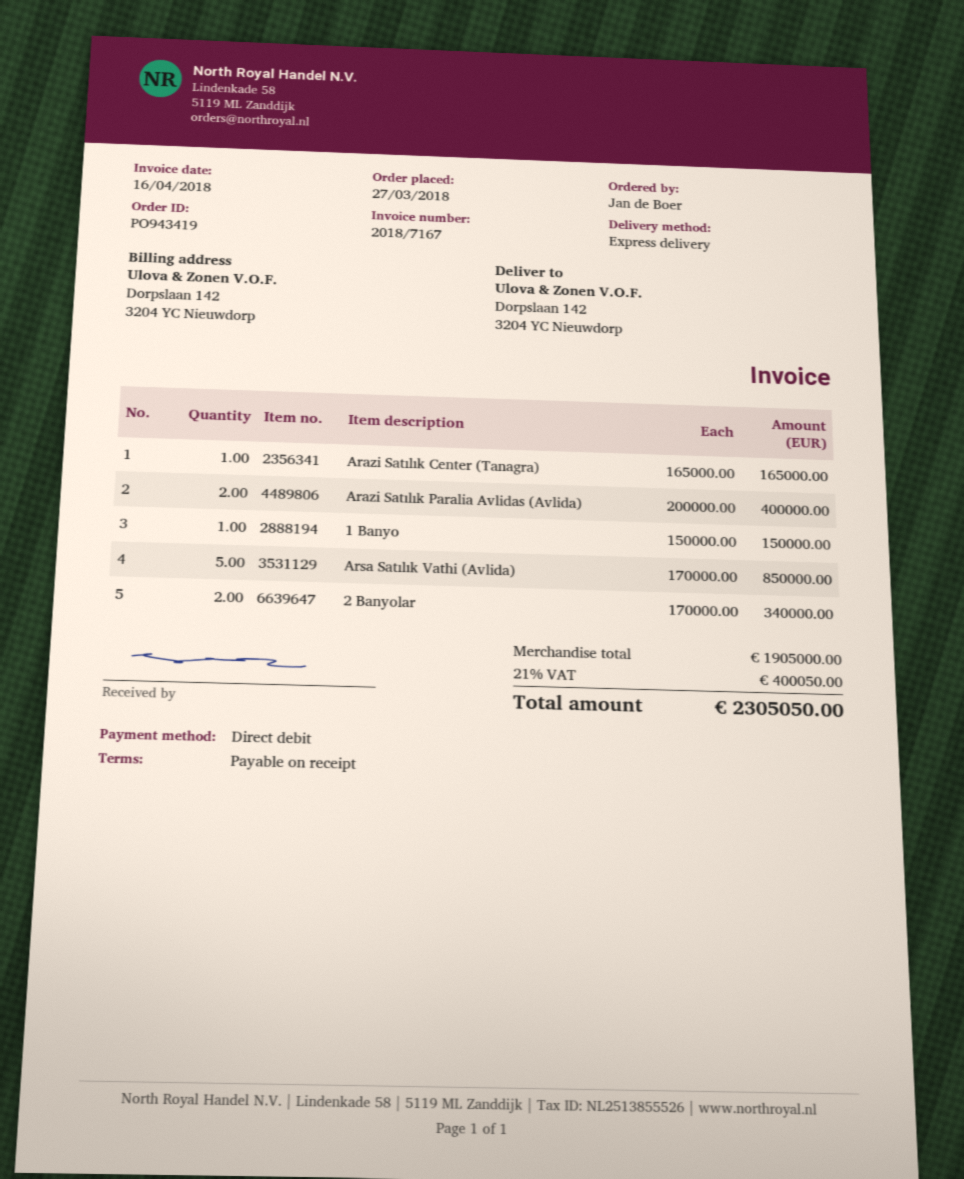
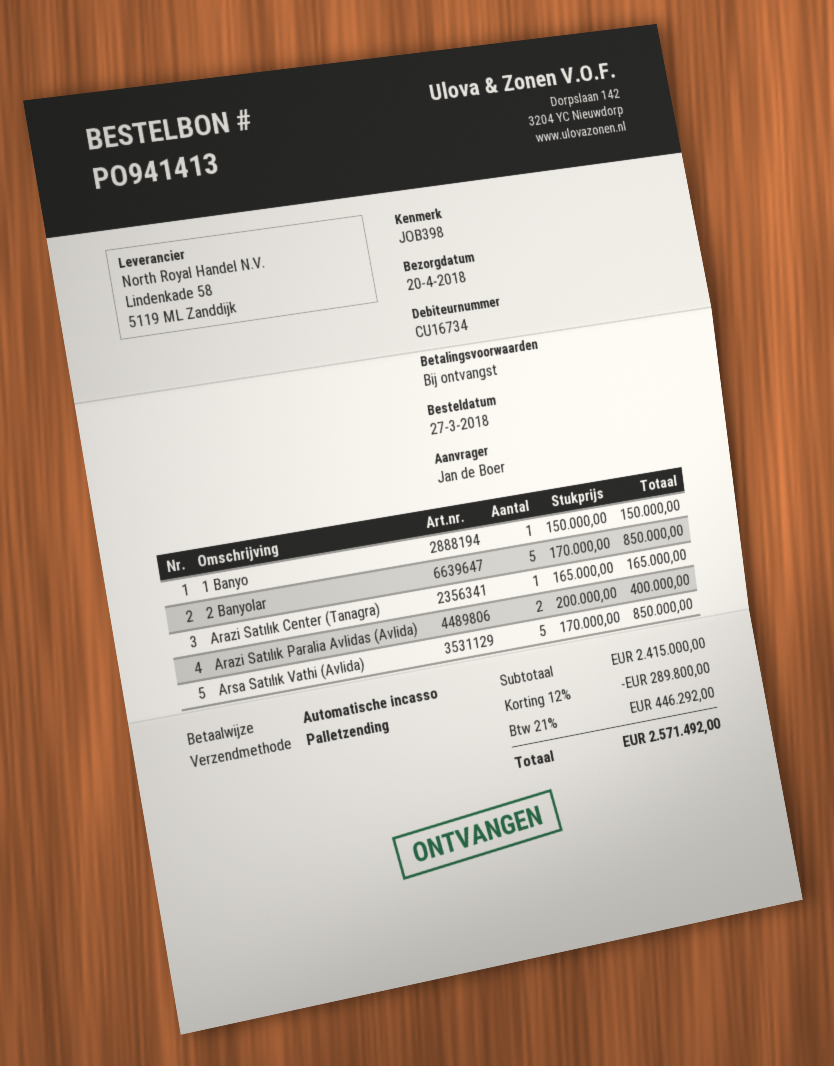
order number: PO943419 -> PO941413
shipping method: express -> pallet freight
2 Banyolar: 2 x 170000.00 = 340000.00 -> 5 x 170000.00 = 850000.00
subtotal: 1905000.00 -> 2415000.00
discount: none -> 12% = 289800.00
tax: 21% = 400050.00 -> 21% = 446292.00
total: 2305050.00 -> 2571492.00

